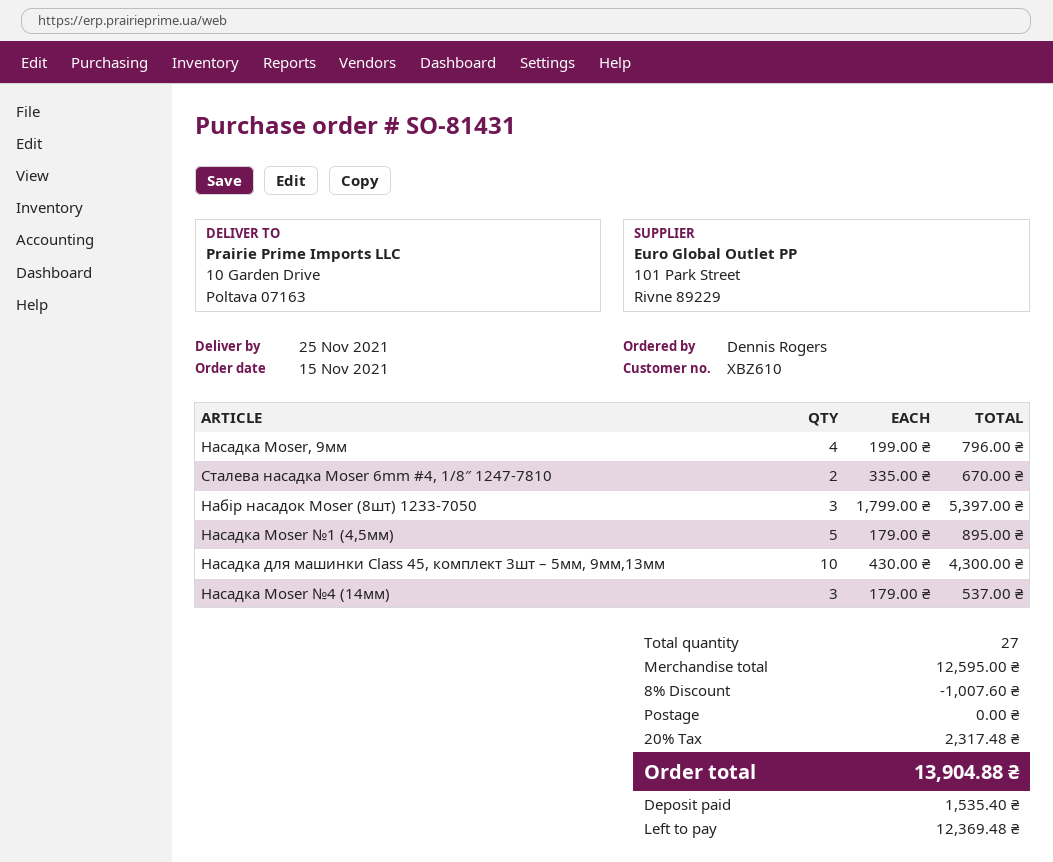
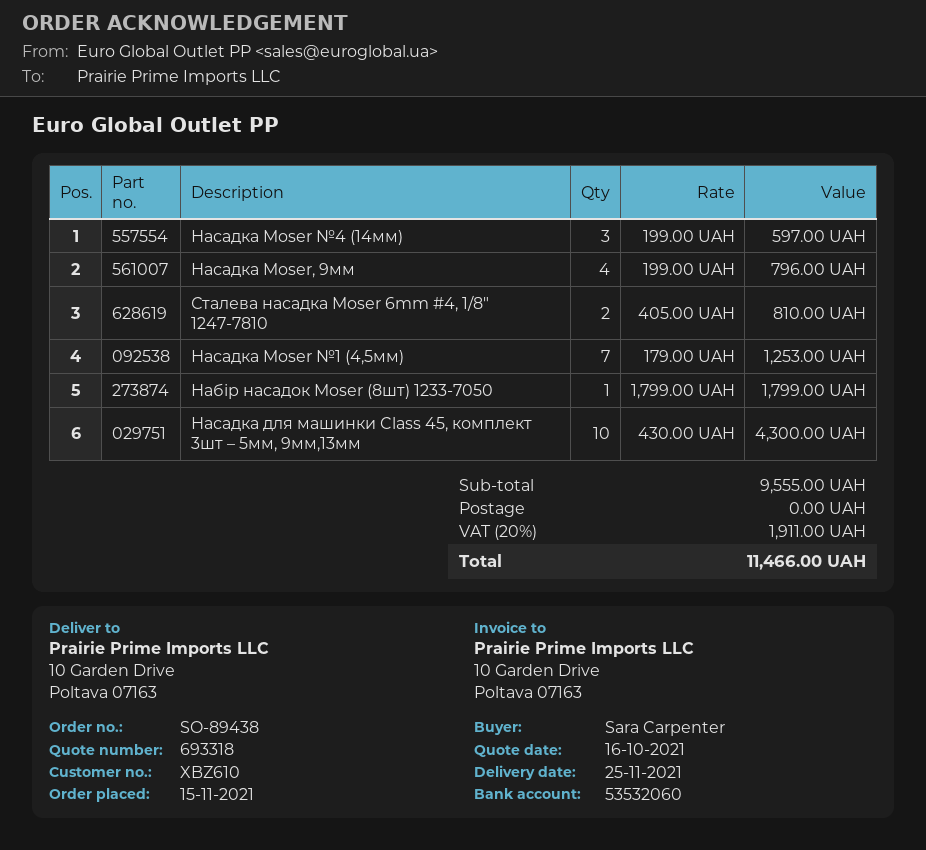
order number: SO-81431 -> SO-89438
ordered by: Dennis Rogers -> Sara Carpenter
Сталева насадка Moser 6mm #4, 1/8″ 1247-7810: 2 x 335.00 = 670.00 -> 2 x 405.00 = 810.00
Набір насадок Moser (8шт) 1233-7050: 3 x 1799.00 = 5397.00 -> 1 x 1799.00 = 1799.00
Насадка Moser №1 (4,5мм): 5 x 179.00 = 895.00 -> 7 x 179.00 = 1253.00
Насадка Moser №4 (14мм): 3 x 179.00 = 537.00 -> 3 x 199.00 = 597.00
subtotal: 12595.00 -> 9555.00
discount: 8% = 1007.60 -> none
tax: 20% = 2317.48 -> 20% = 1911.00
total: 13904.88 -> 11466.00

